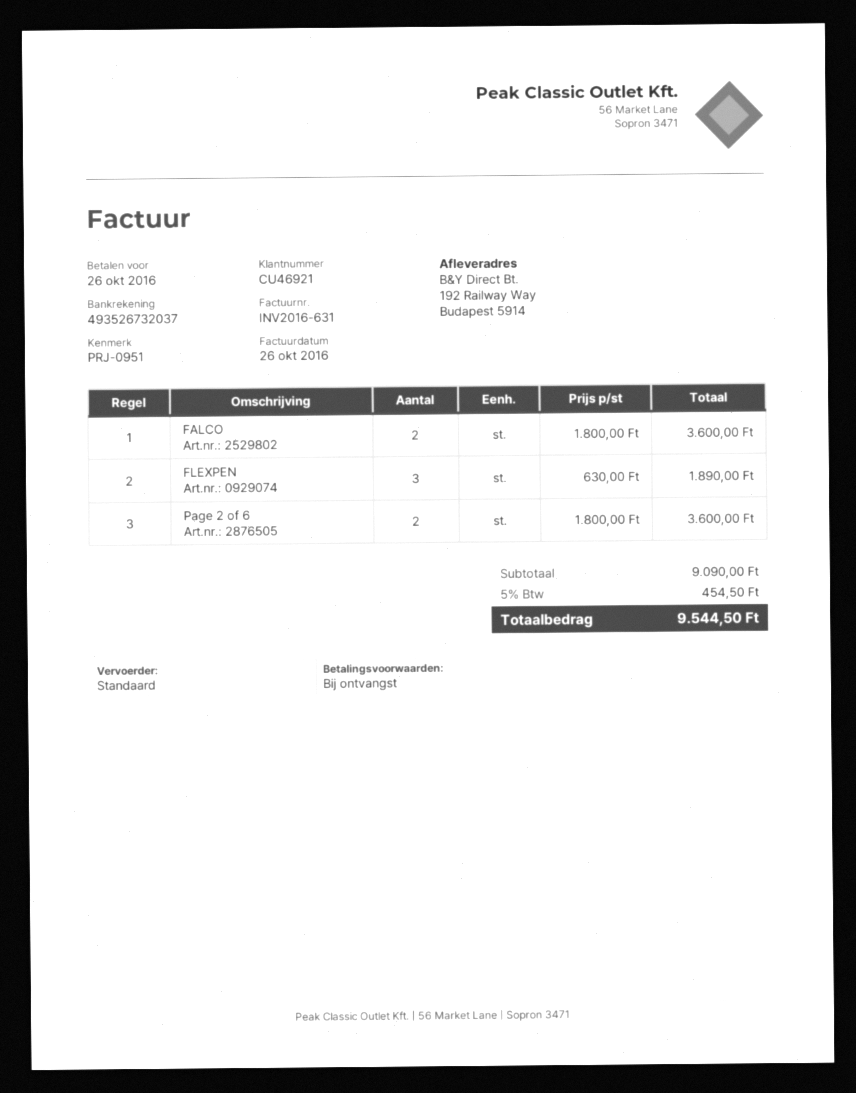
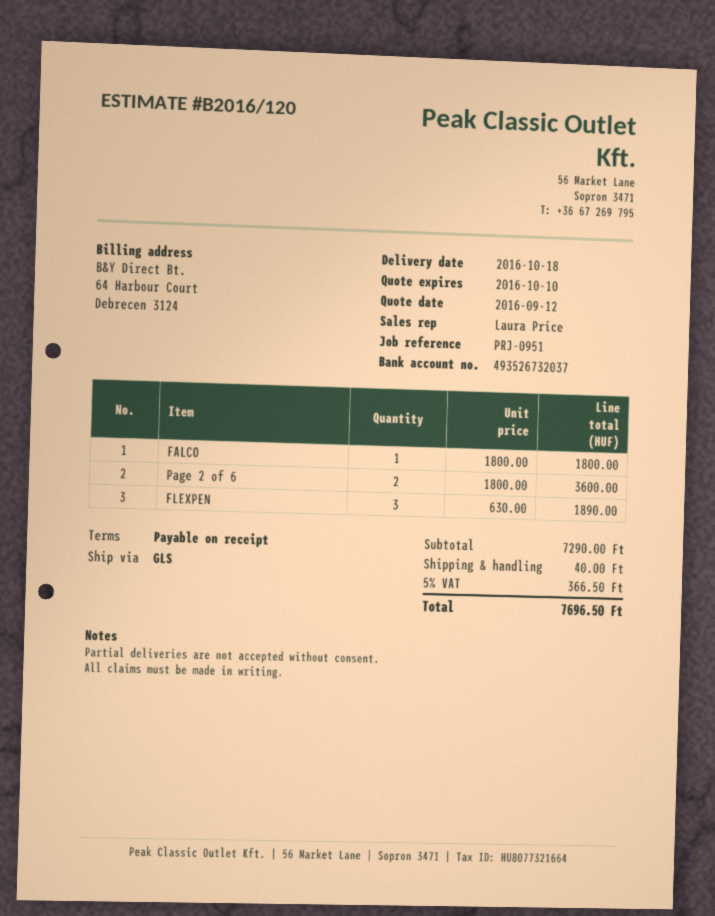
shipping method: standard -> GLS
FALCO: 2 x 1800.00 = 3600.00 -> 1 x 1800.00 = 1800.00
subtotal: 9090.00 -> 7290.00
shipping: none -> 40.00
tax: 5% = 454.50 -> 5% = 366.50
total: 9544.50 -> 7696.50

